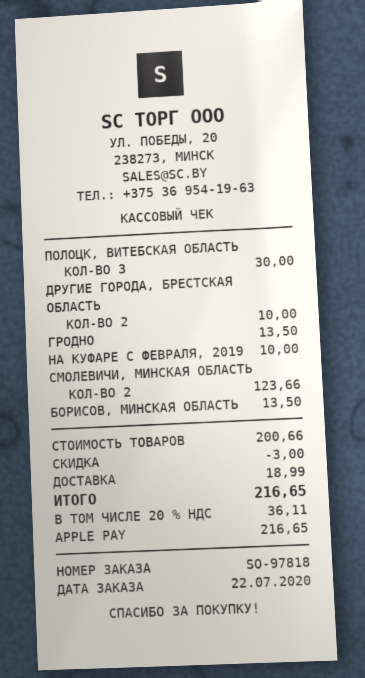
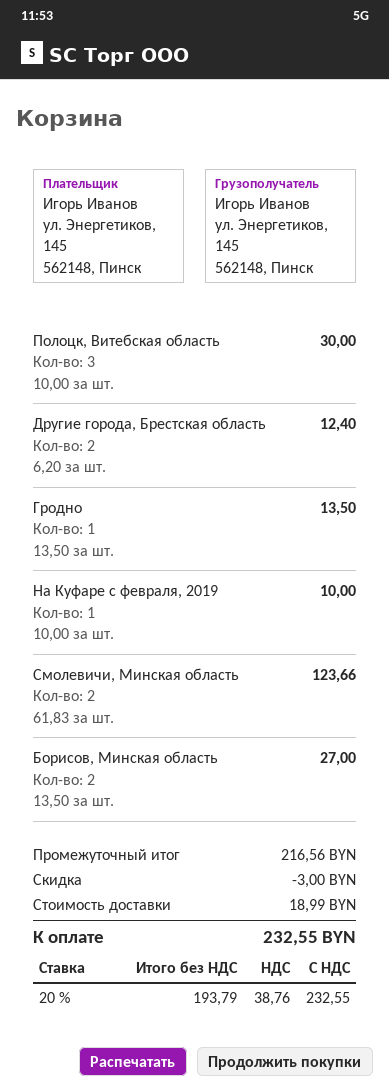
ДРУГИЕ ГОРОДА, БРЕСТСКАЯ ОБЛАСТЬ: 2 for 10.00 -> 2 for 12.40
БОРИСОВ, МИНСКАЯ ОБЛАСТЬ: 1 for 13.50 -> 2 for 27.00
subtotal: 200.66 -> 216.56
tax: 20% = 36.11 -> 20% = 38.76
total: 216.65 -> 232.55

